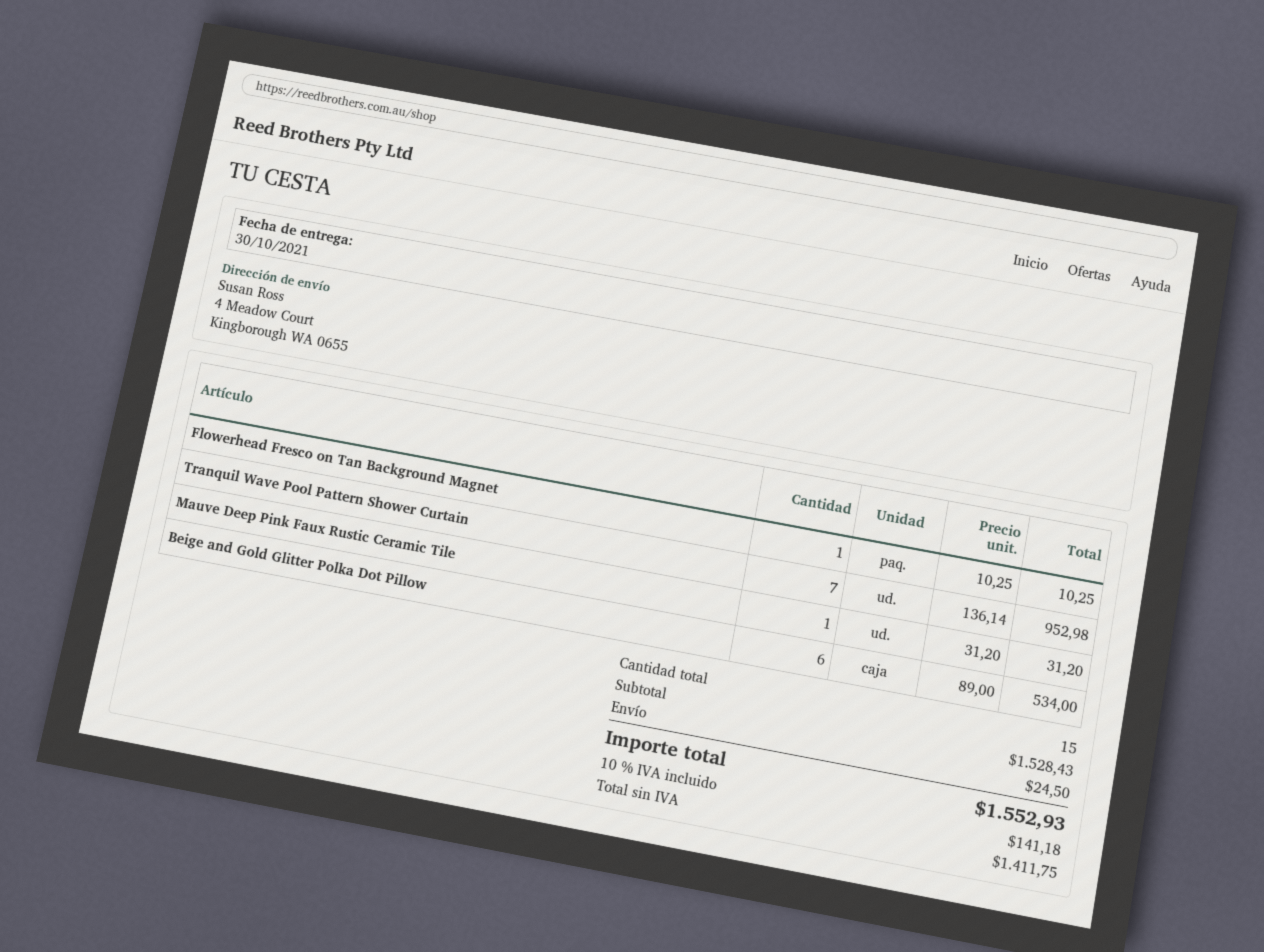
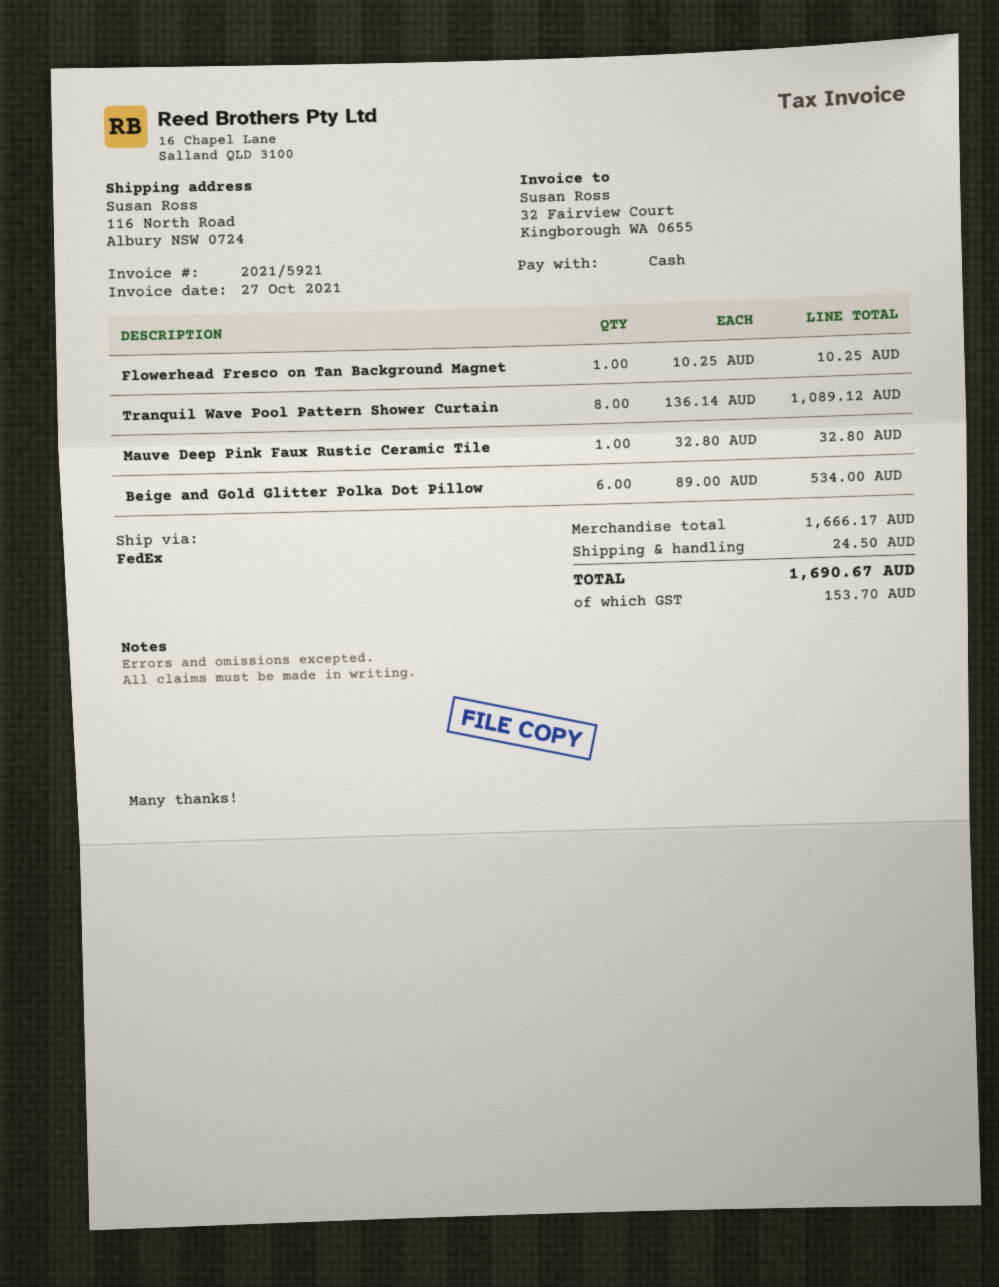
ship to: 4 Meadow Court, Kingborough WA 0655 -> 116 North Road, Albury NSW 0724
Tranquil Wave Pool Pattern Shower Curtain: 7 x 136.14 = 952.98 -> 8 x 136.14 = 1089.12
Mauve Deep Pink Faux Rustic Ceramic Tile: 1 x 31.20 = 31.20 -> 1 x 32.80 = 32.80
subtotal: 1528.43 -> 1666.17
tax: 141.18 -> 153.70
total: 1552.93 -> 1690.67

